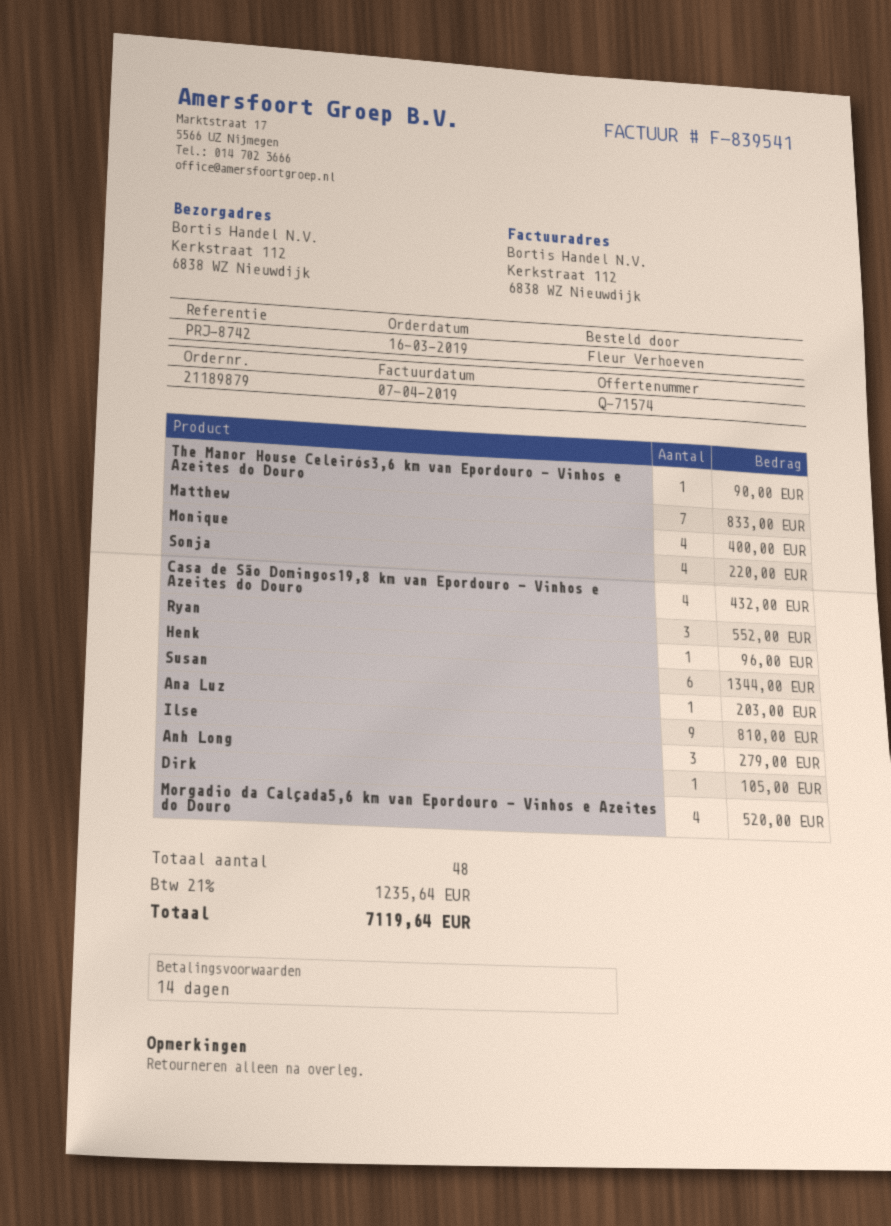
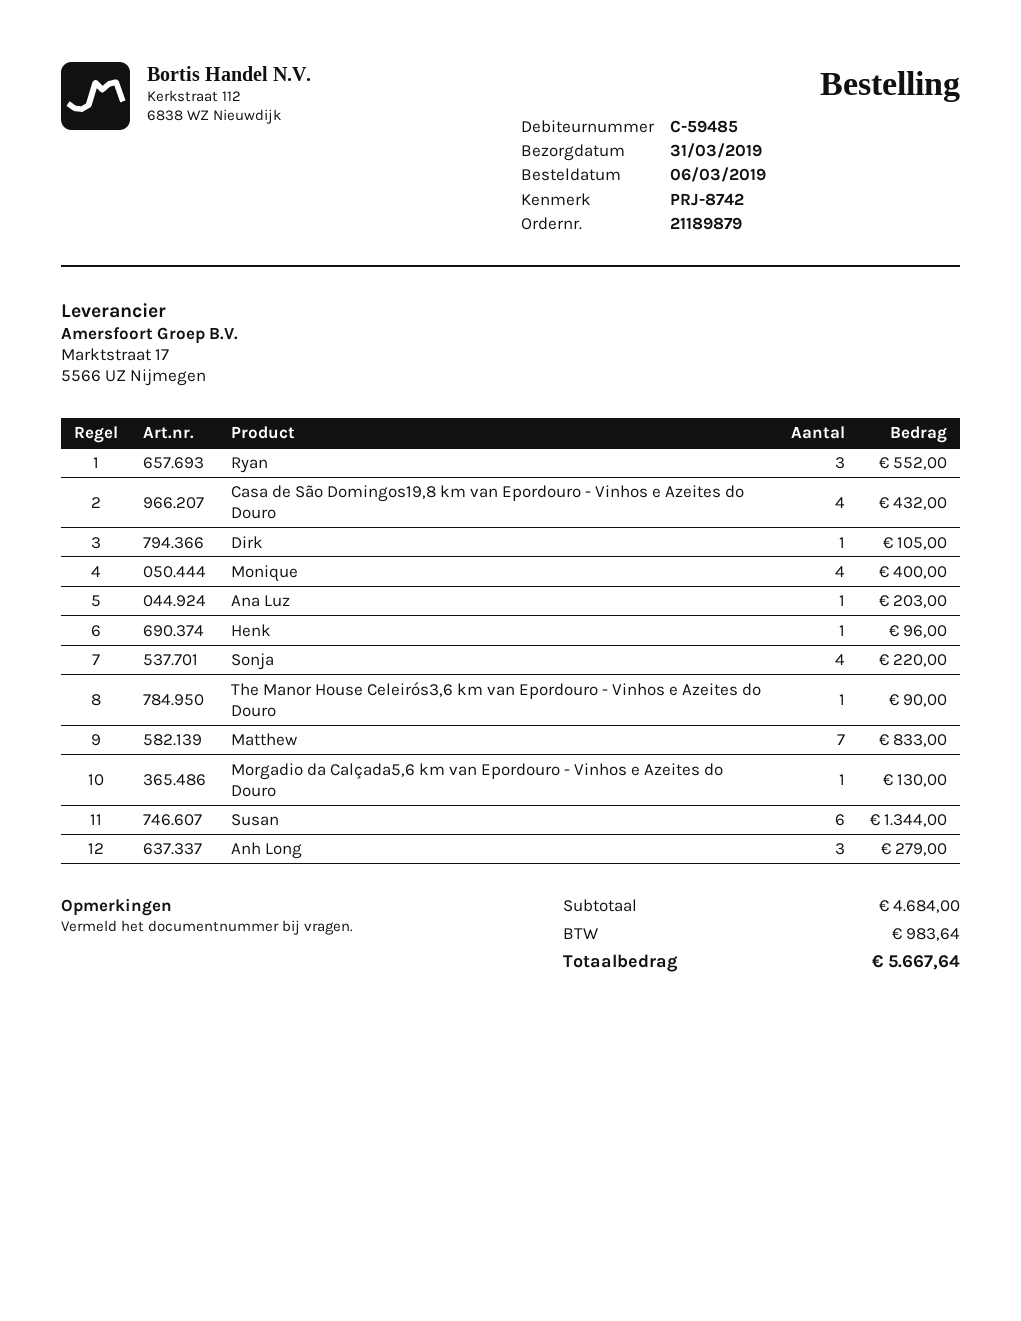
order date: 2019-03-16 -> 2019-03-06
Ilse: 9 for 810.00 -> none
Morgadio da Calçada5,6 km van Epordouro - Vinhos e Azeites do Douro: 4 for 520.00 -> 1 for 130.00
tax: 1235.64 -> 983.64
total: 7119.64 -> 5667.64

